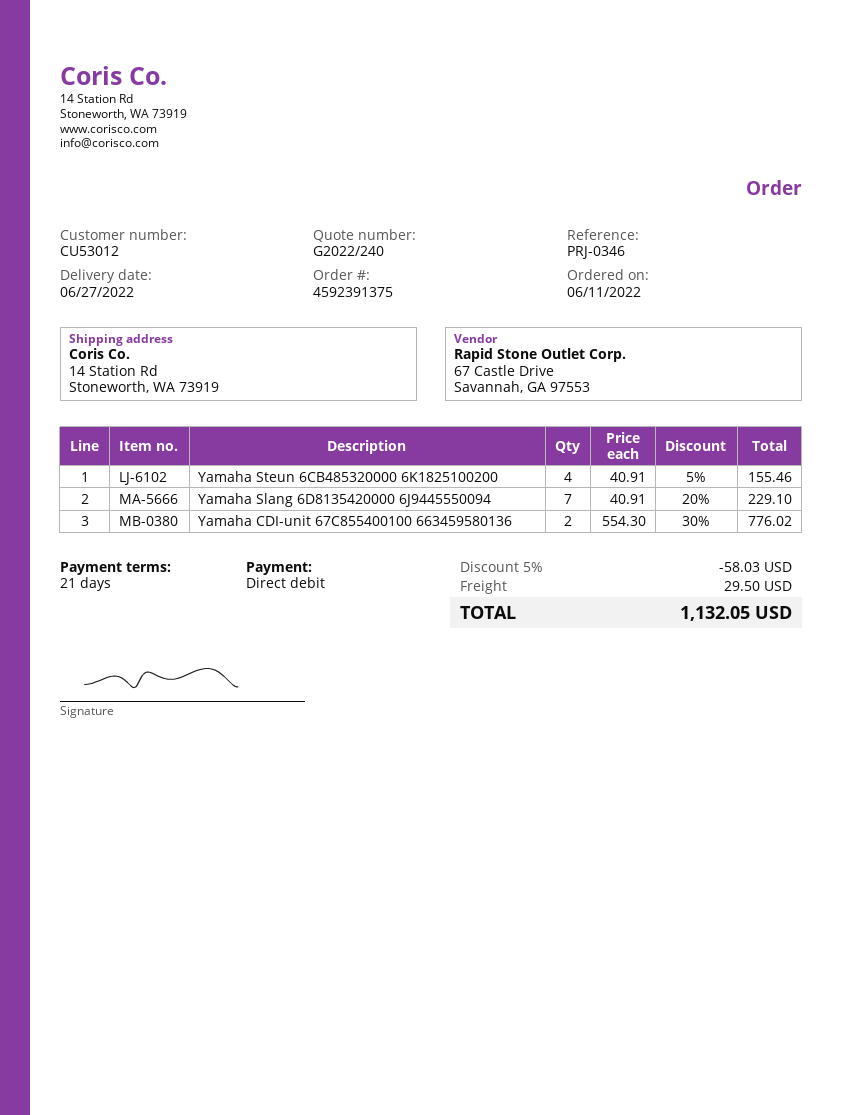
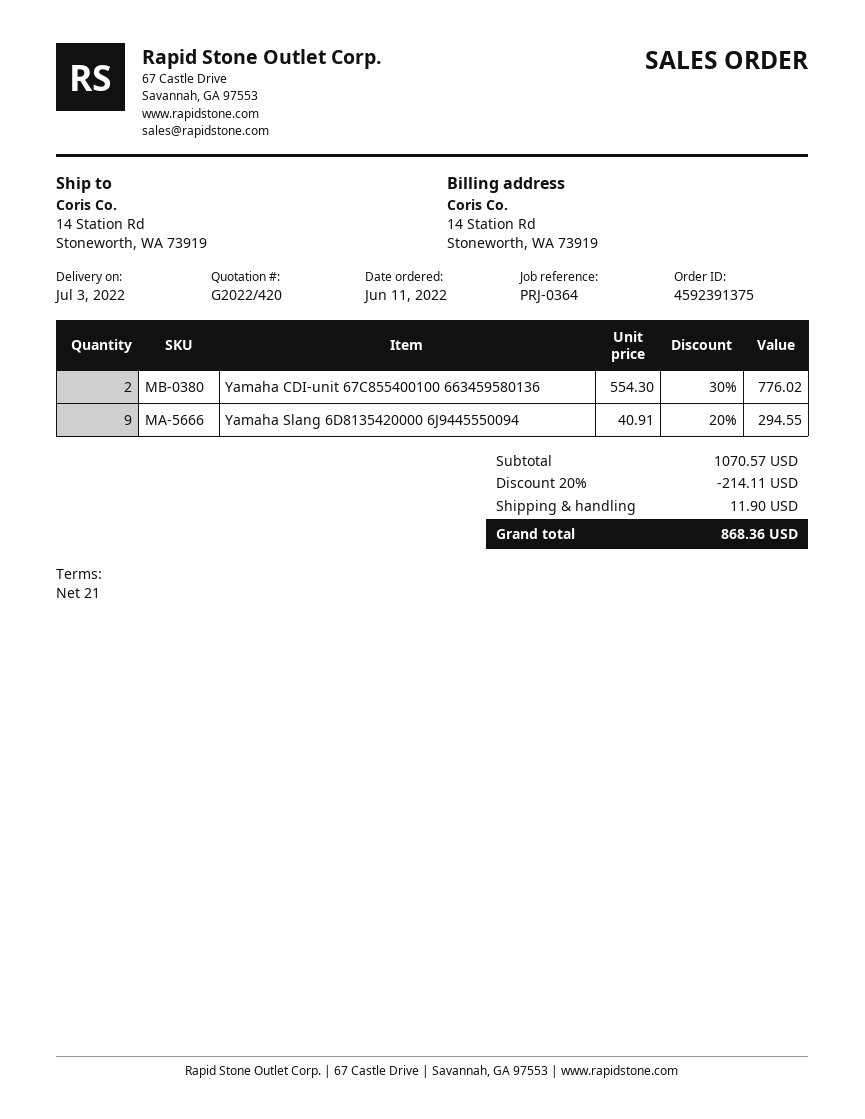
quote number: G2022/240 -> G2022/420
delivery date: 2022-06-27 -> 2022-07-03
reference: PRJ-0346 -> PRJ-0364
Yamaha Steun 6CB485320000 6K1825100200: 4 x 40.91 - 5% = 155.46 -> none
Yamaha Slang 6D8135420000 6J9445550094: 7 x 40.91 - 20% = 229.10 -> 9 x 40.91 - 20% = 294.55
discount: 5% = 58.03 -> 20% = 214.11
shipping: 29.50 -> 11.90
total: 1132.05 -> 868.36

